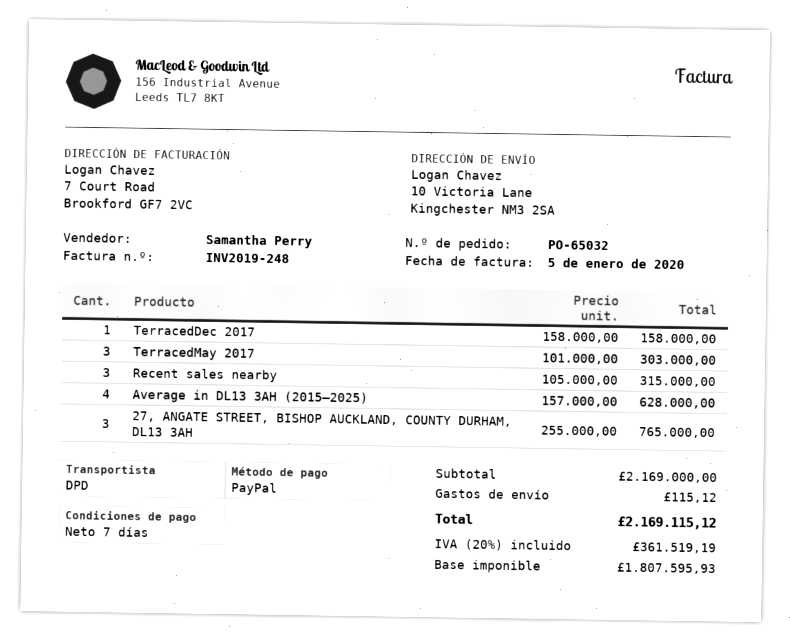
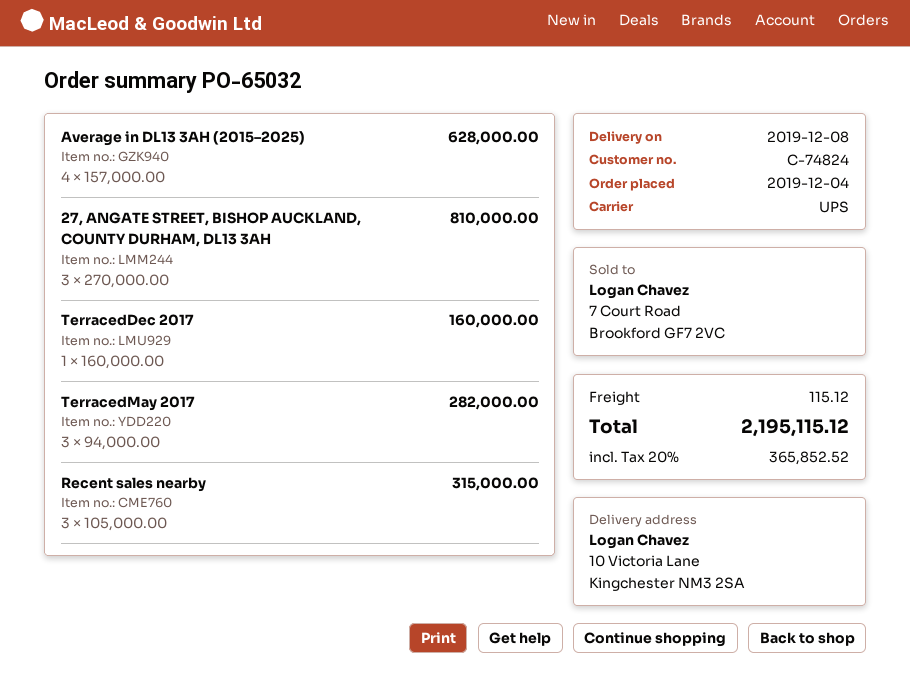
shipping method: DPD -> UPS
TerracedDec 2017: 1 x 158000.00 = 158000.00 -> 1 x 160000.00 = 160000.00
TerracedMay 2017: 3 x 101000.00 = 303000.00 -> 3 x 94000.00 = 282000.00
27, ANGATE STREET, BISHOP AUCKLAND, COUNTY DURHAM, DL13 3AH: 3 x 255000.00 = 765000.00 -> 3 x 270000.00 = 810000.00
tax: 20% = 361519.19 -> 20% = 365852.52
total: 2169115.12 -> 2195115.12

